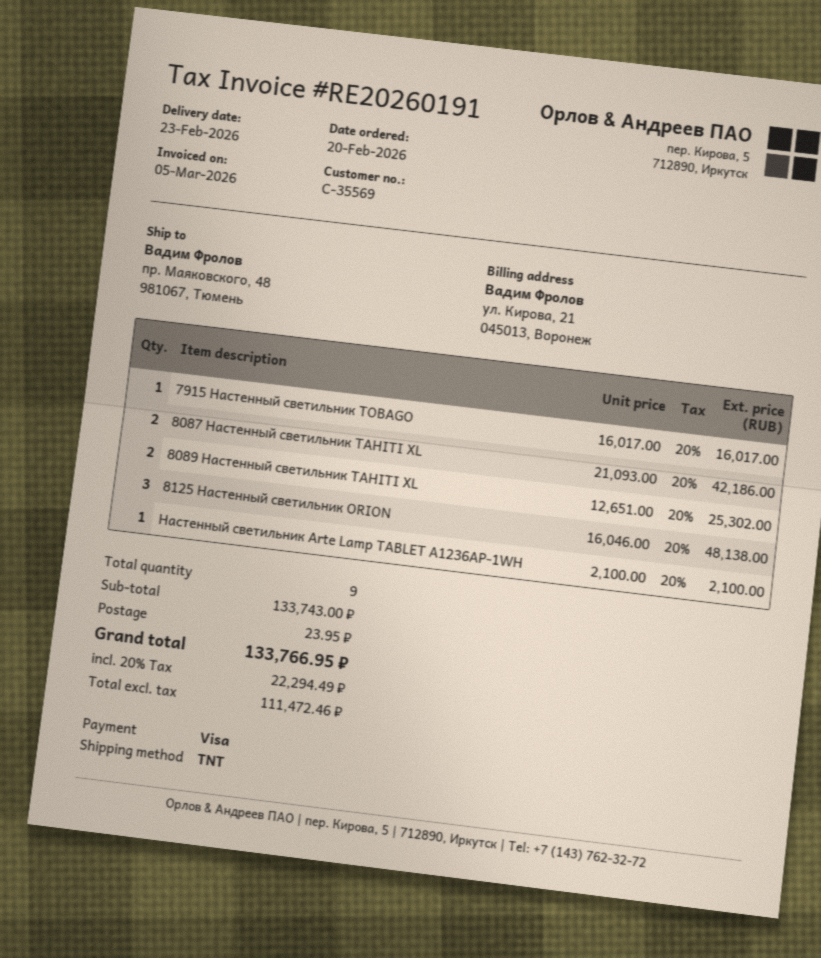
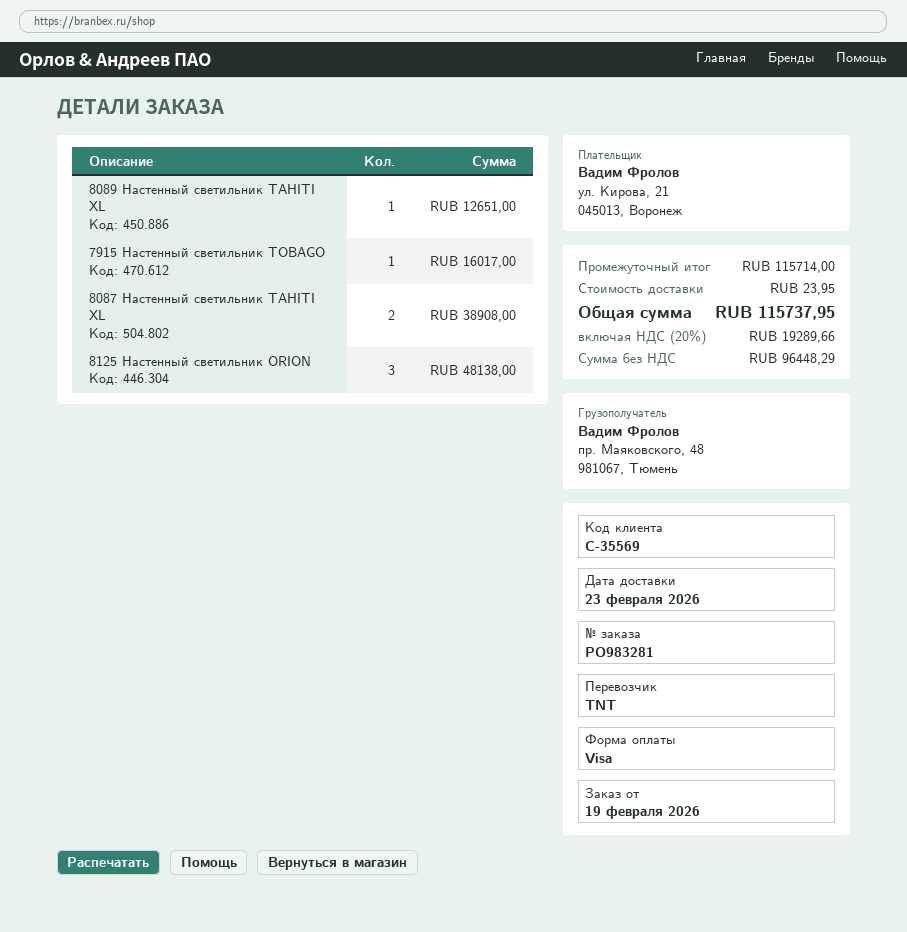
order date: 2026-02-20 -> 2026-02-19
8087 Настенный светильник TAHITI XL: 2 for 42186.00 -> 2 for 38908.00
8089 Настенный светильник TAHITI XL: 2 for 25302.00 -> 1 for 12651.00
Настенный светильник Arte Lamp TABLET A1236AP-1WH: 1 for 2100.00 -> none
subtotal: 133743.00 -> 115714.00
net: 111472.46 -> 96448.29
tax: 20% = 22294.49 -> 20% = 19289.66
total: 133766.95 -> 115737.95

